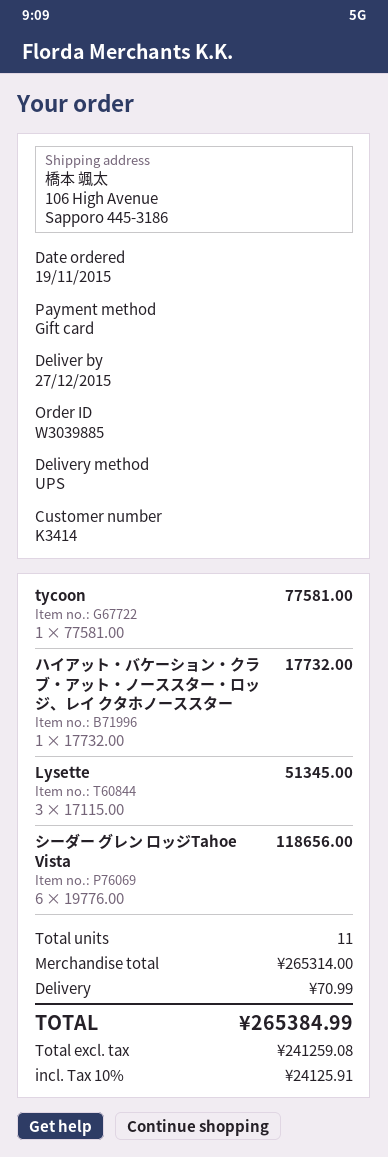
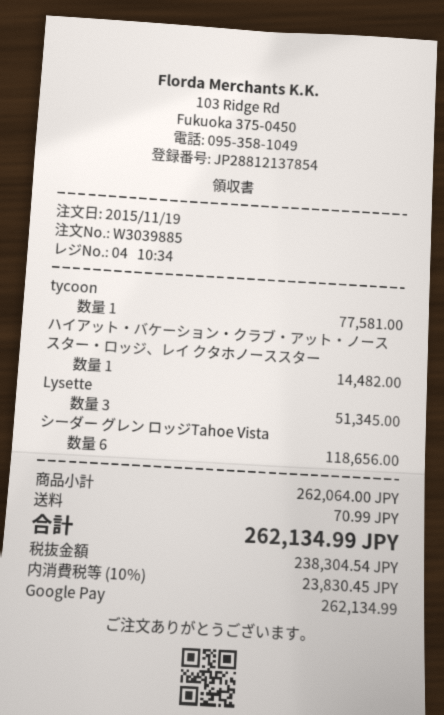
payment method: gift card -> Google Pay
ハイアット・バケーション・クラブ・アット・ノーススター・ロッジ、レイ クタホノーススター: 1 for 17732.00 -> 1 for 14482.00
subtotal: 265314.00 -> 262064.00
net: 241259.08 -> 238304.54
tax: 10% = 24125.91 -> 10% = 23830.45
total: 265384.99 -> 262134.99

